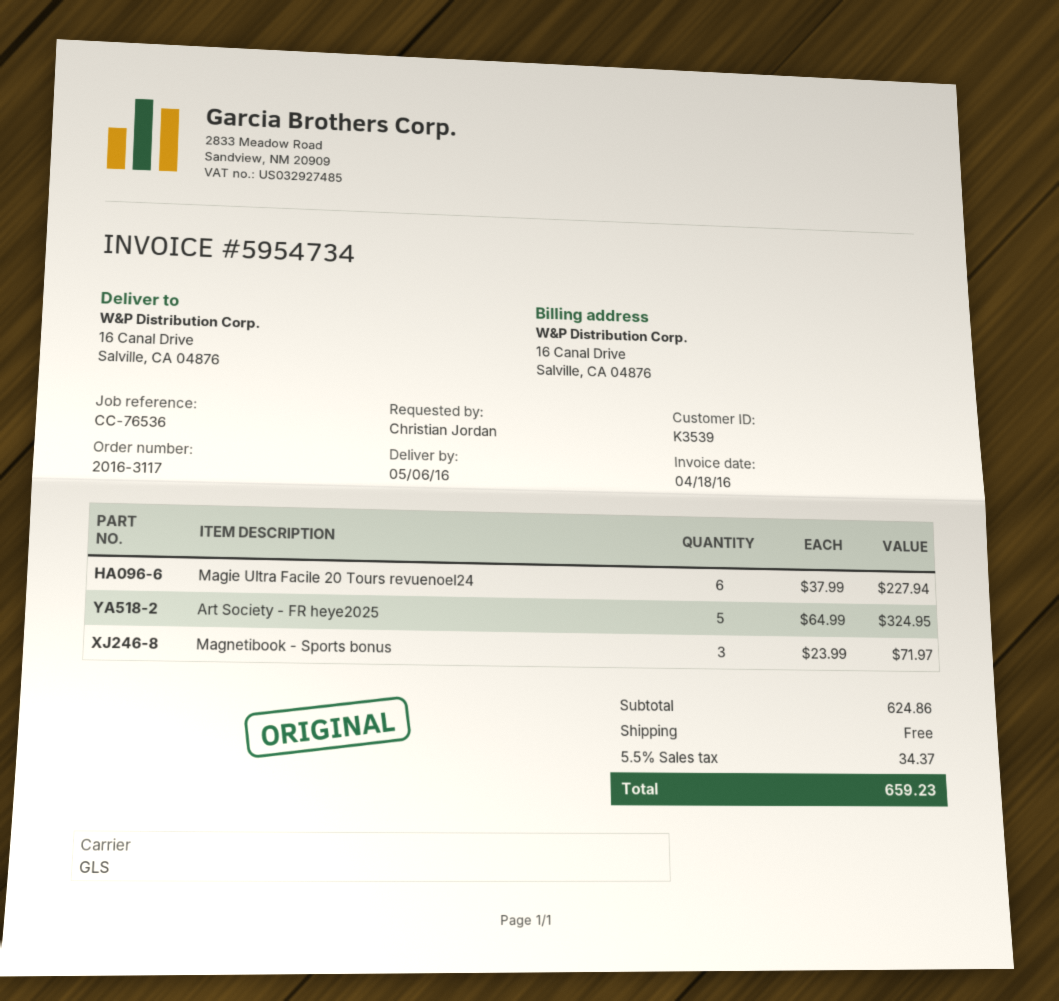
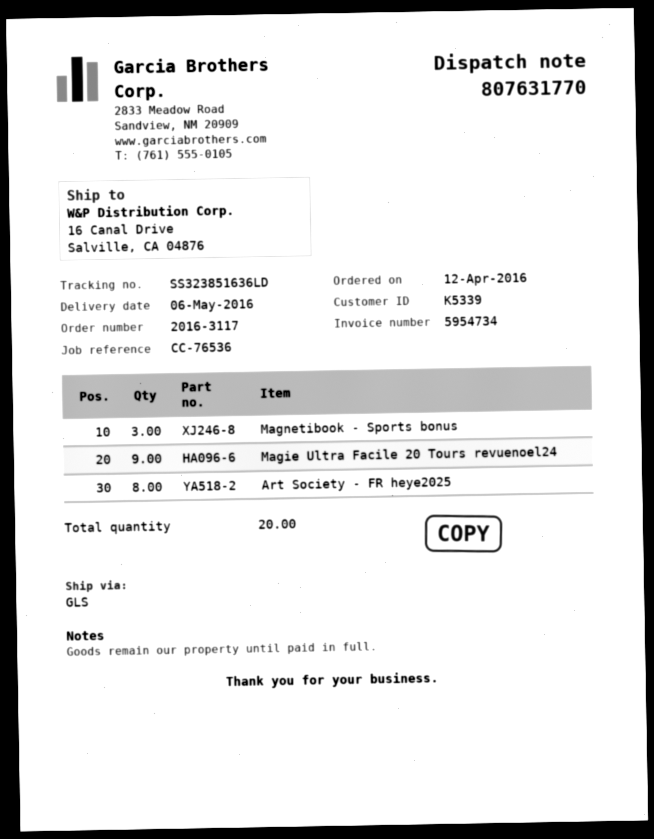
customer number: K3539 -> K5339
Magie Ultra Facile 20 Tours revuenoel24: 6 -> 9
Art Society - FR heye2025: 5 -> 8

